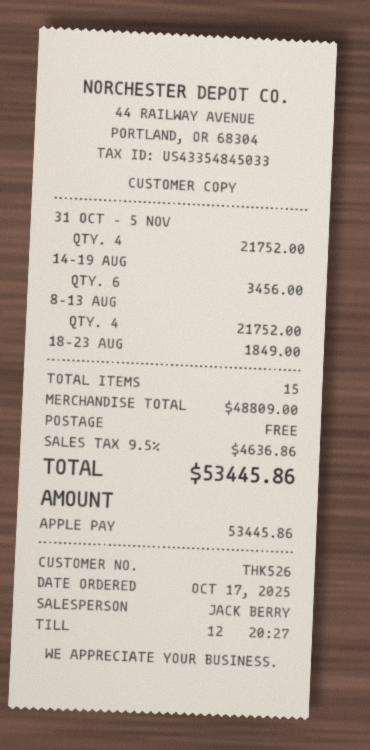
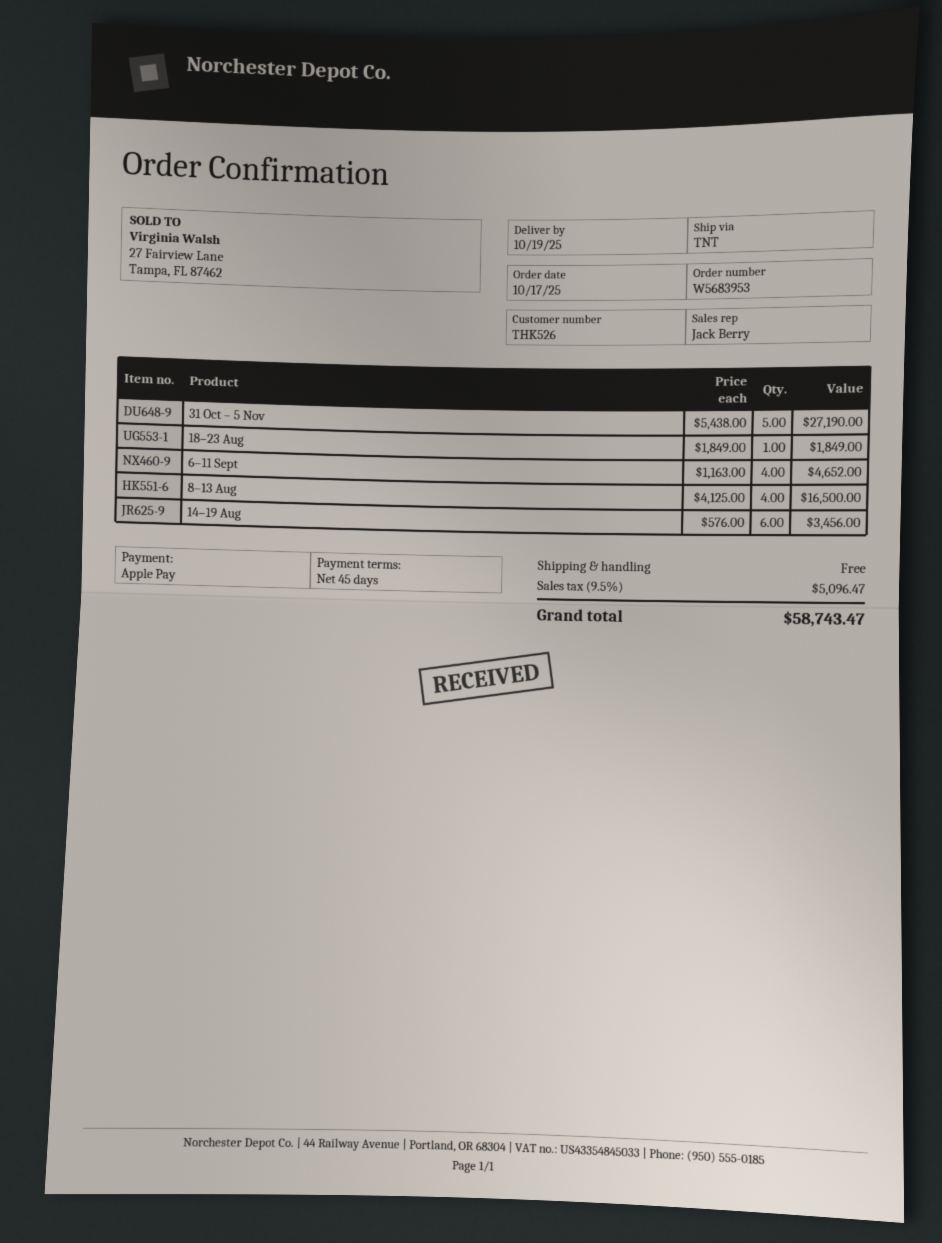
31 OCT – 5 NOV: 4 for 21752.00 -> 5 for 27190.00
8–13 AUG: 4 for 21752.00 -> 4 for 16500.00
6–11 Sept: none -> 4 for 4652.00
tax: 9.5% = 4636.86 -> 9.5% = 5096.47
total: 53445.86 -> 58743.47

